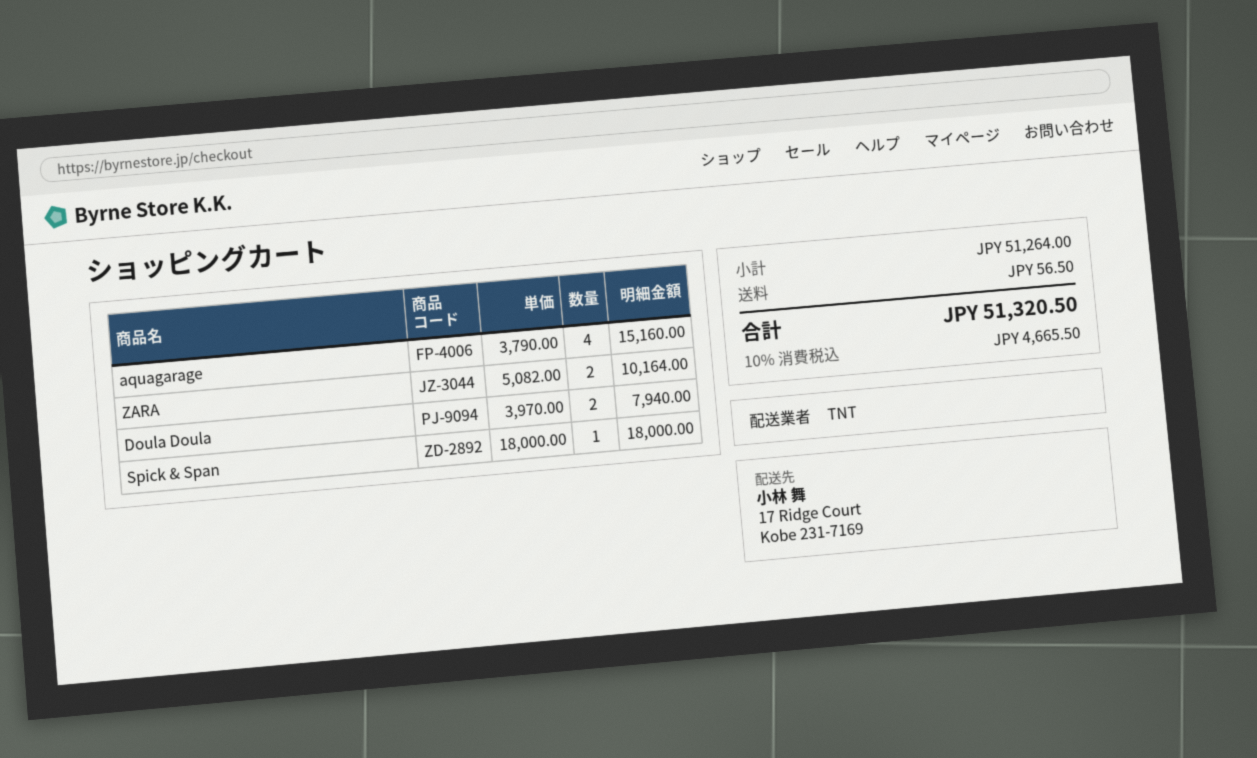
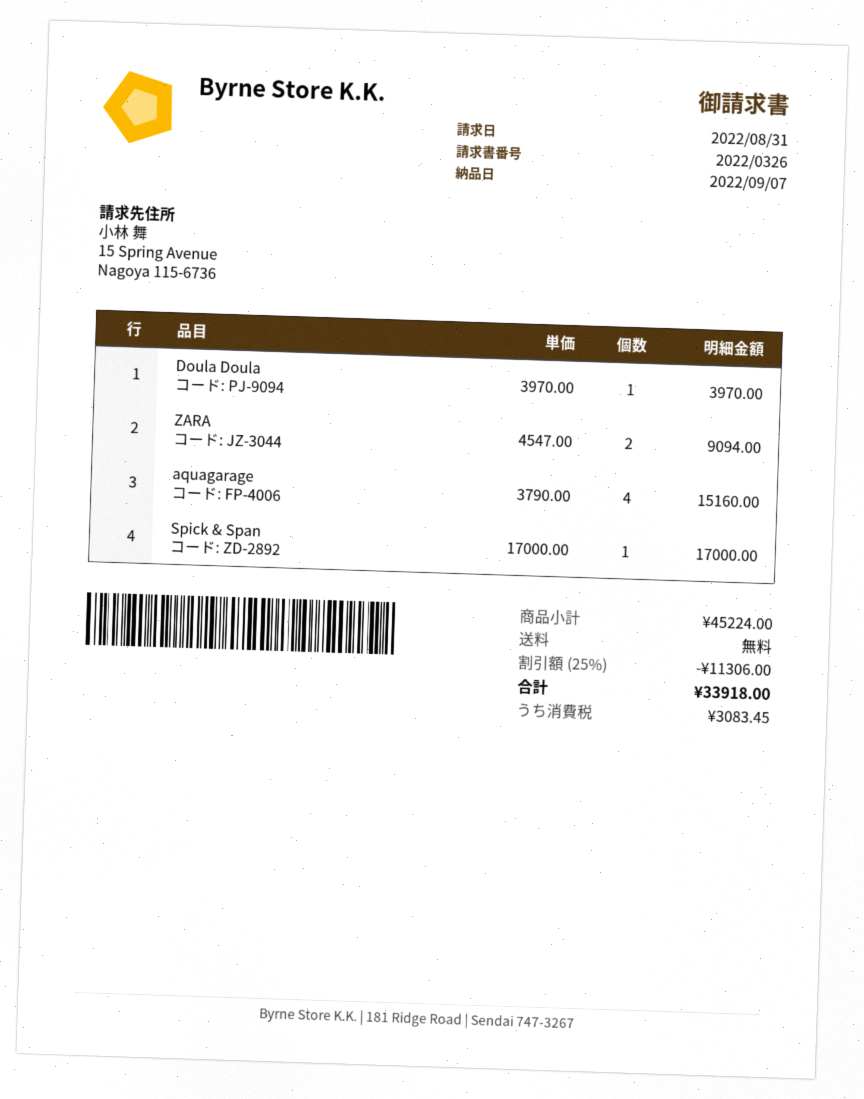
ZARA: 2 x 5082.00 = 10164.00 -> 2 x 4547.00 = 9094.00
Doula Doula: 2 x 3970.00 = 7940.00 -> 1 x 3970.00 = 3970.00
Spick & Span: 1 x 18000.00 = 18000.00 -> 1 x 17000.00 = 17000.00
subtotal: 51264.00 -> 45224.00
discount: none -> 25% = 11306.00
shipping: 56.50 -> 0.00
tax: 4665.50 -> 3083.45
total: 51320.50 -> 33918.00

